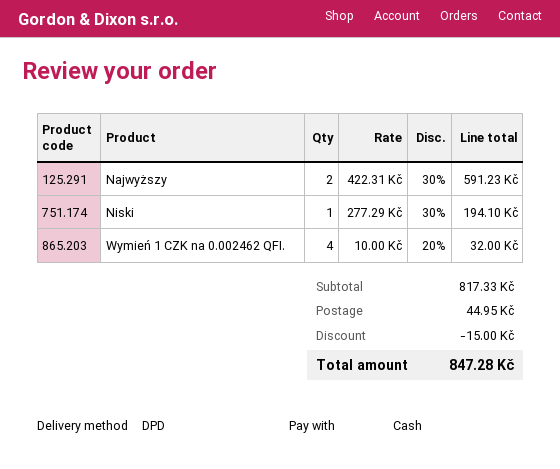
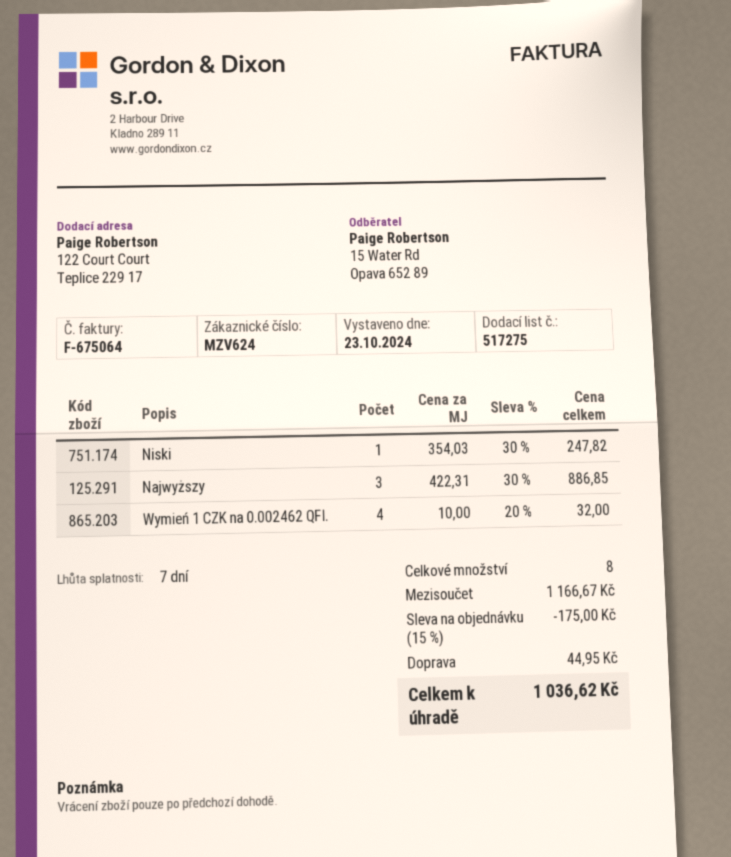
Najwyższy: 2 x 422.31 - 30% = 591.23 -> 3 x 422.31 - 30% = 886.85
Niski: 1 x 277.29 - 30% = 194.10 -> 1 x 354.03 - 30% = 247.82
subtotal: 817.33 -> 1166.67
discount: 15.00 -> 175.00
total: 847.28 -> 1036.62

